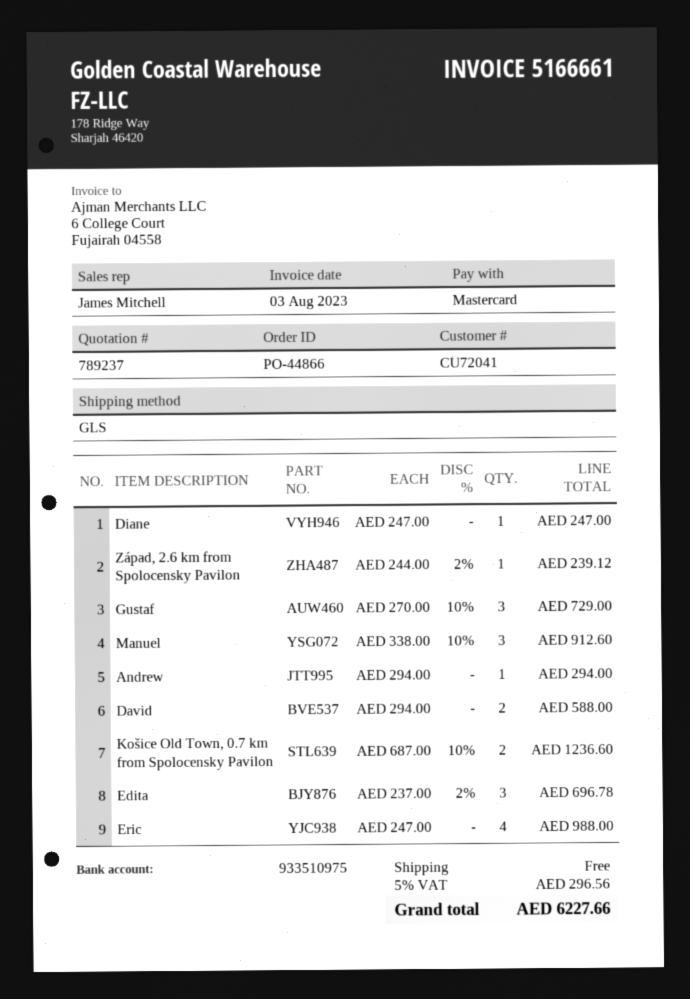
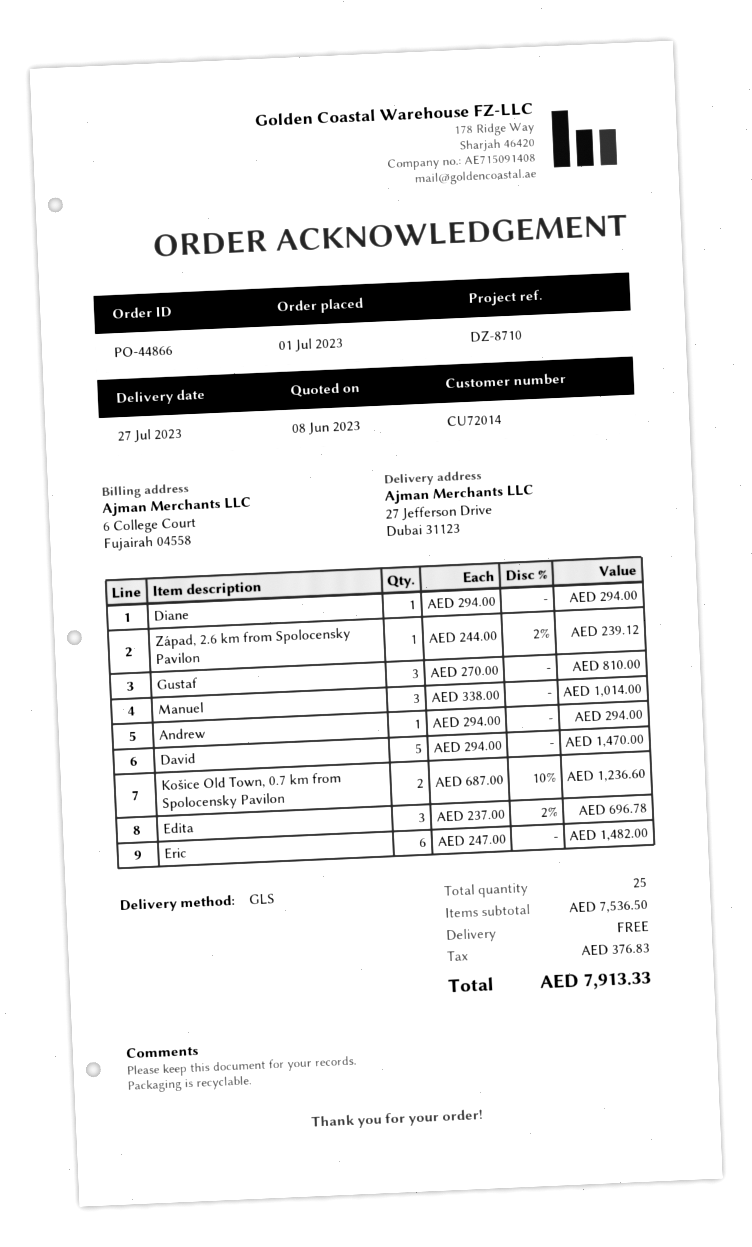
customer number: CU72041 -> CU72014
Diane: 1 x 247.00 = 247.00 -> 1 x 294.00 = 294.00
Gustaf: 3 x 270.00 - 10% = 729.00 -> 3 x 270.00 = 810.00
Manuel: 3 x 338.00 - 10% = 912.60 -> 3 x 338.00 = 1014.00
David: 2 x 294.00 = 588.00 -> 5 x 294.00 = 1470.00
Eric: 4 x 247.00 = 988.00 -> 6 x 247.00 = 1482.00
tax: 296.56 -> 376.83
total: 6227.66 -> 7913.33

